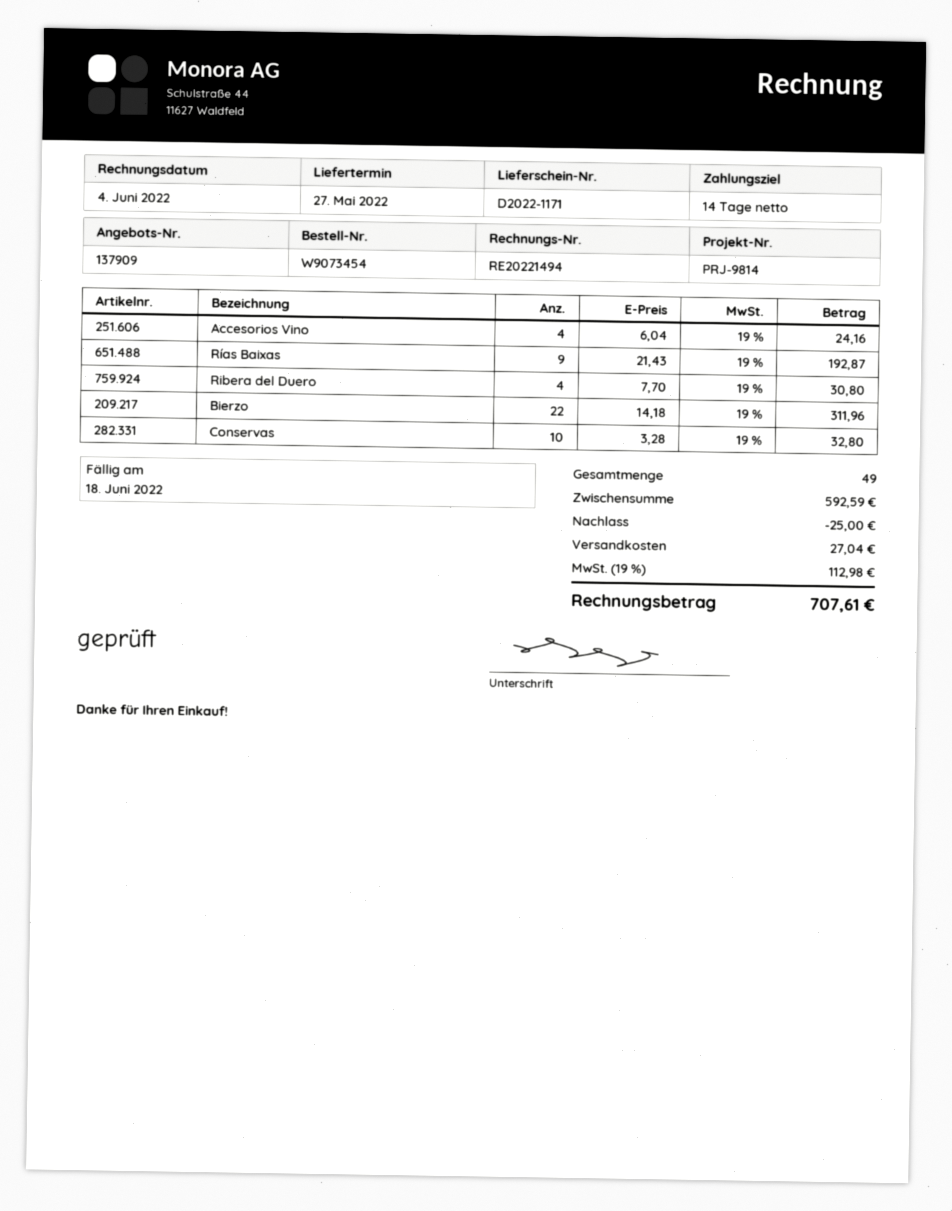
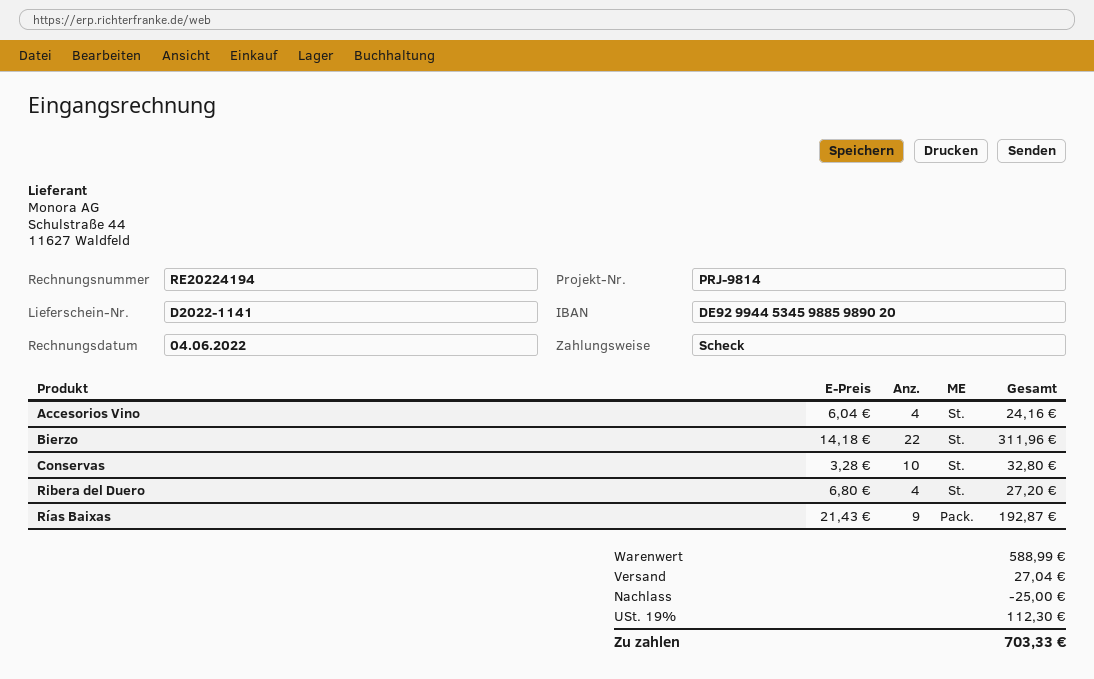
delivery note number: D2022-1171 -> D2022-1141
invoice number: RE20221494 -> RE20224194
Ribera del Duero: 4 x 7.70 = 30.80 -> 4 x 6.80 = 27.20
subtotal: 592.59 -> 588.99
tax: 19% = 112.98 -> 19% = 112.30
total: 707.61 -> 703.33

